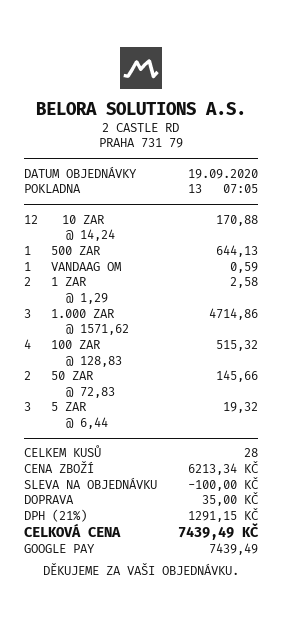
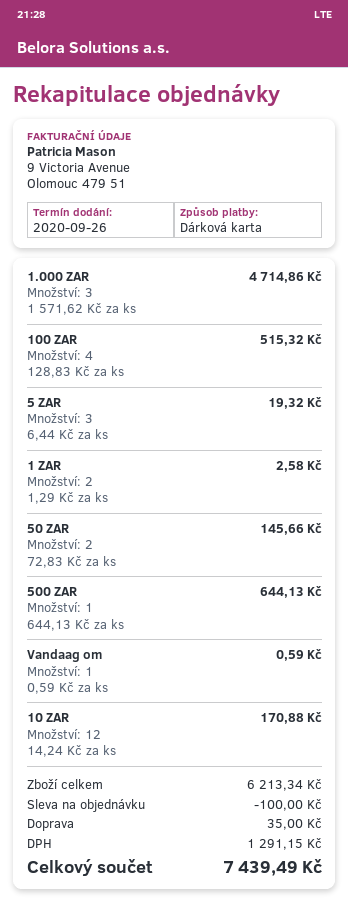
payment method: Google Pay -> gift card

